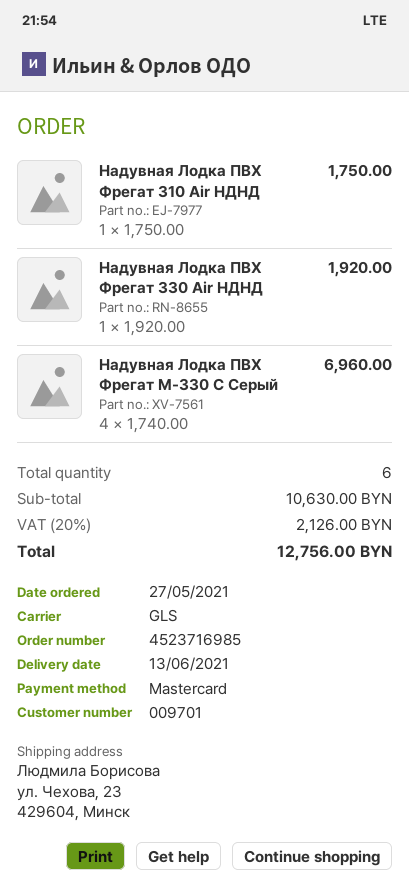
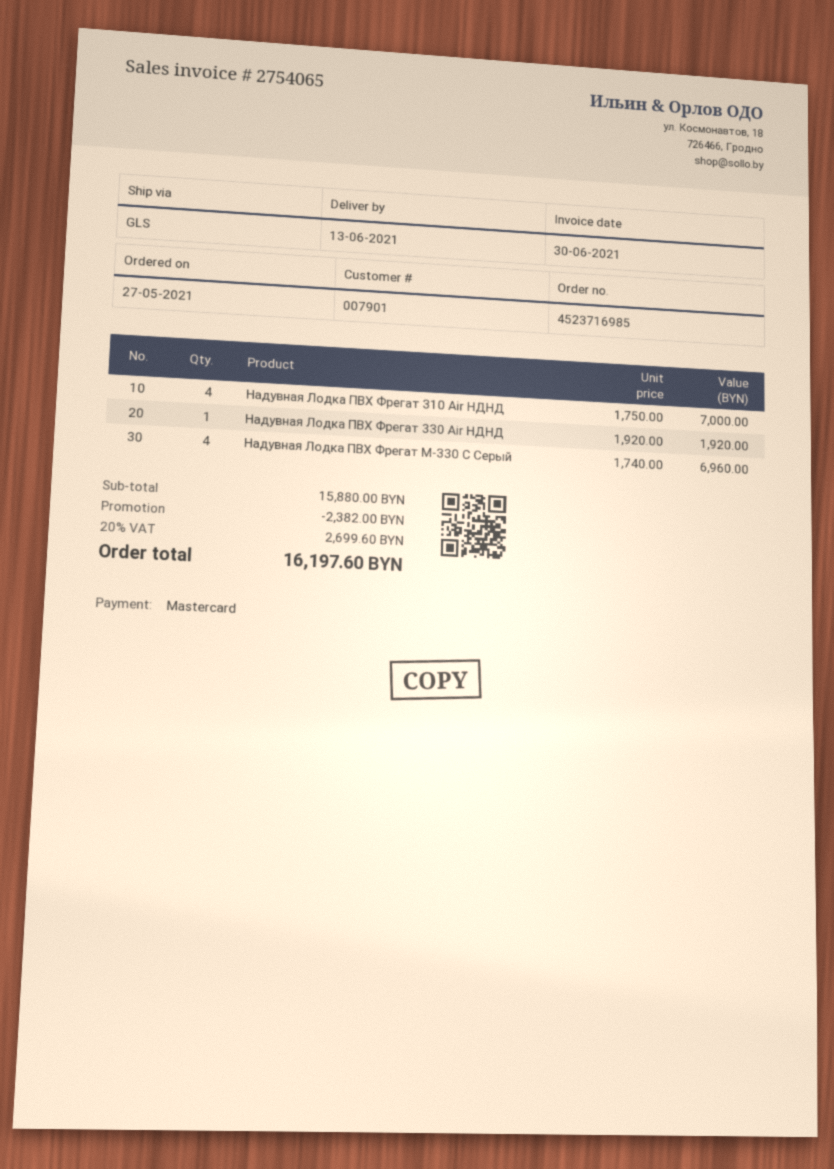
customer number: 009701 -> 007901
Надувная Лодка ПВХ Фрегат 310 Air НДНД: 1 x 1750.00 = 1750.00 -> 4 x 1750.00 = 7000.00
subtotal: 10630.00 -> 15880.00
discount: none -> 2382.00
tax: 20% = 2126.00 -> 20% = 2699.60
total: 12756.00 -> 16197.60

